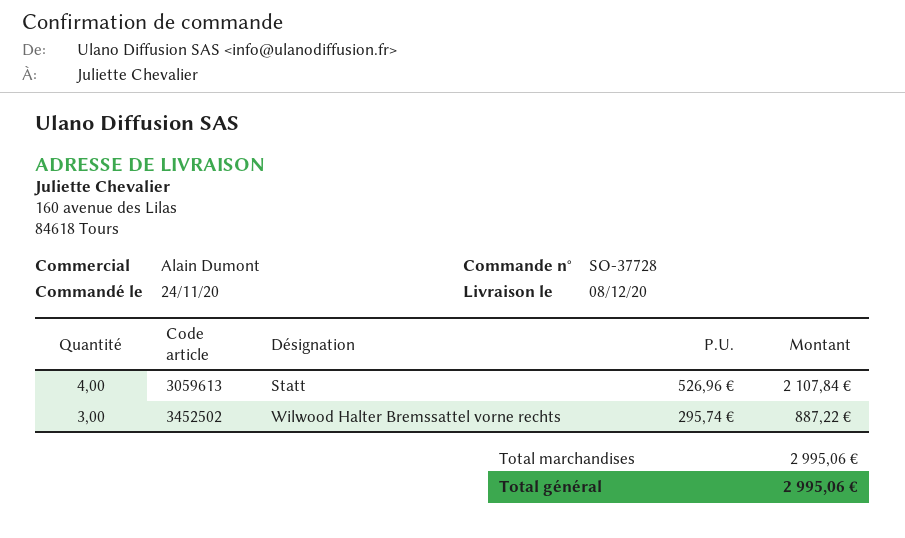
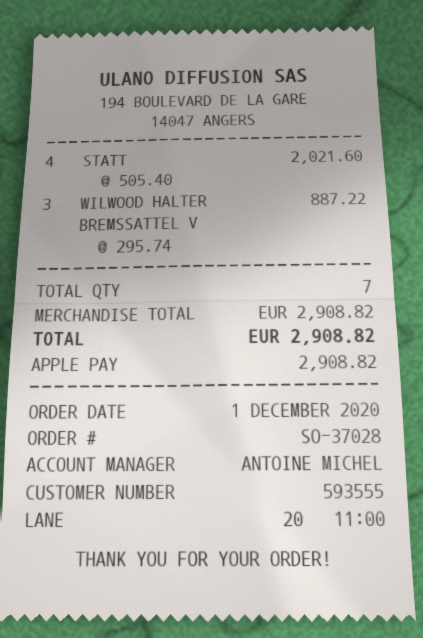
order number: SO-37728 -> SO-37028
order date: 2020-11-24 -> 2020-12-01
sales rep: Alain Dumont -> ANTOINE MICHEL
Statt: 4 x 526.96 = 2107.84 -> 4 x 505.40 = 2021.60
subtotal: 2995.06 -> 2908.82
total: 2995.06 -> 2908.82

